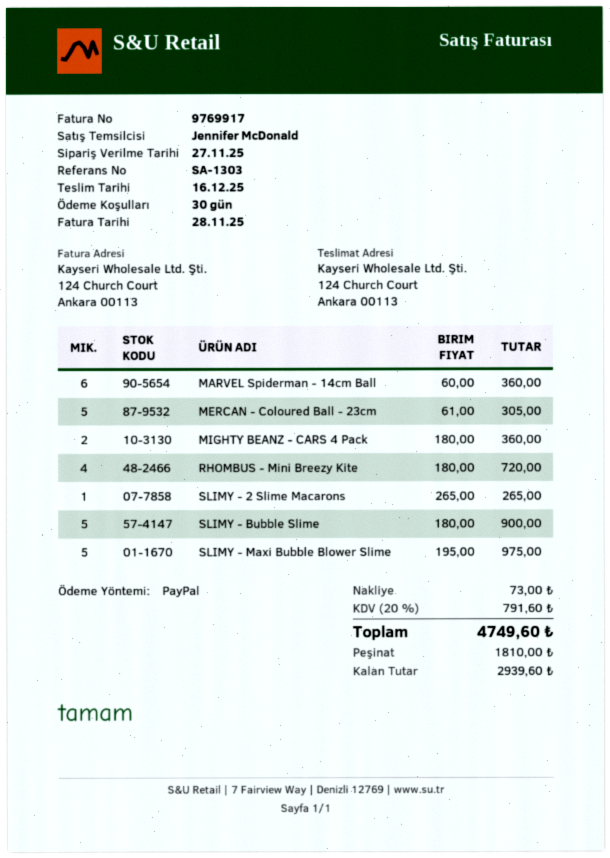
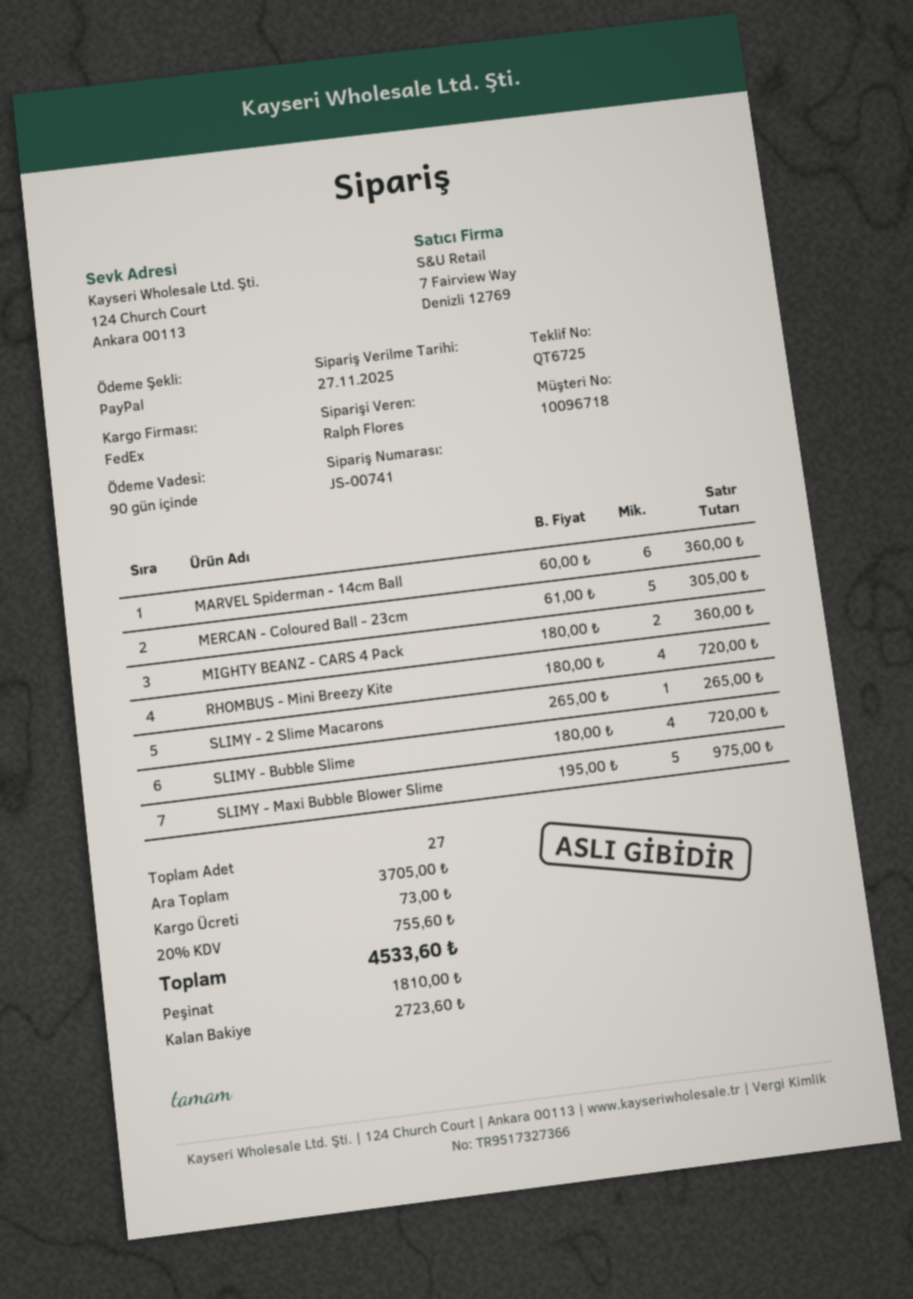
payment terms: 30 days -> 90 days
SLIMY - Bubble Slime: 5 x 180.00 = 900.00 -> 4 x 180.00 = 720.00
tax: 20% = 791.60 -> 20% = 755.60
total: 4749.60 -> 4533.60
balance: 2939.60 -> 2723.60

